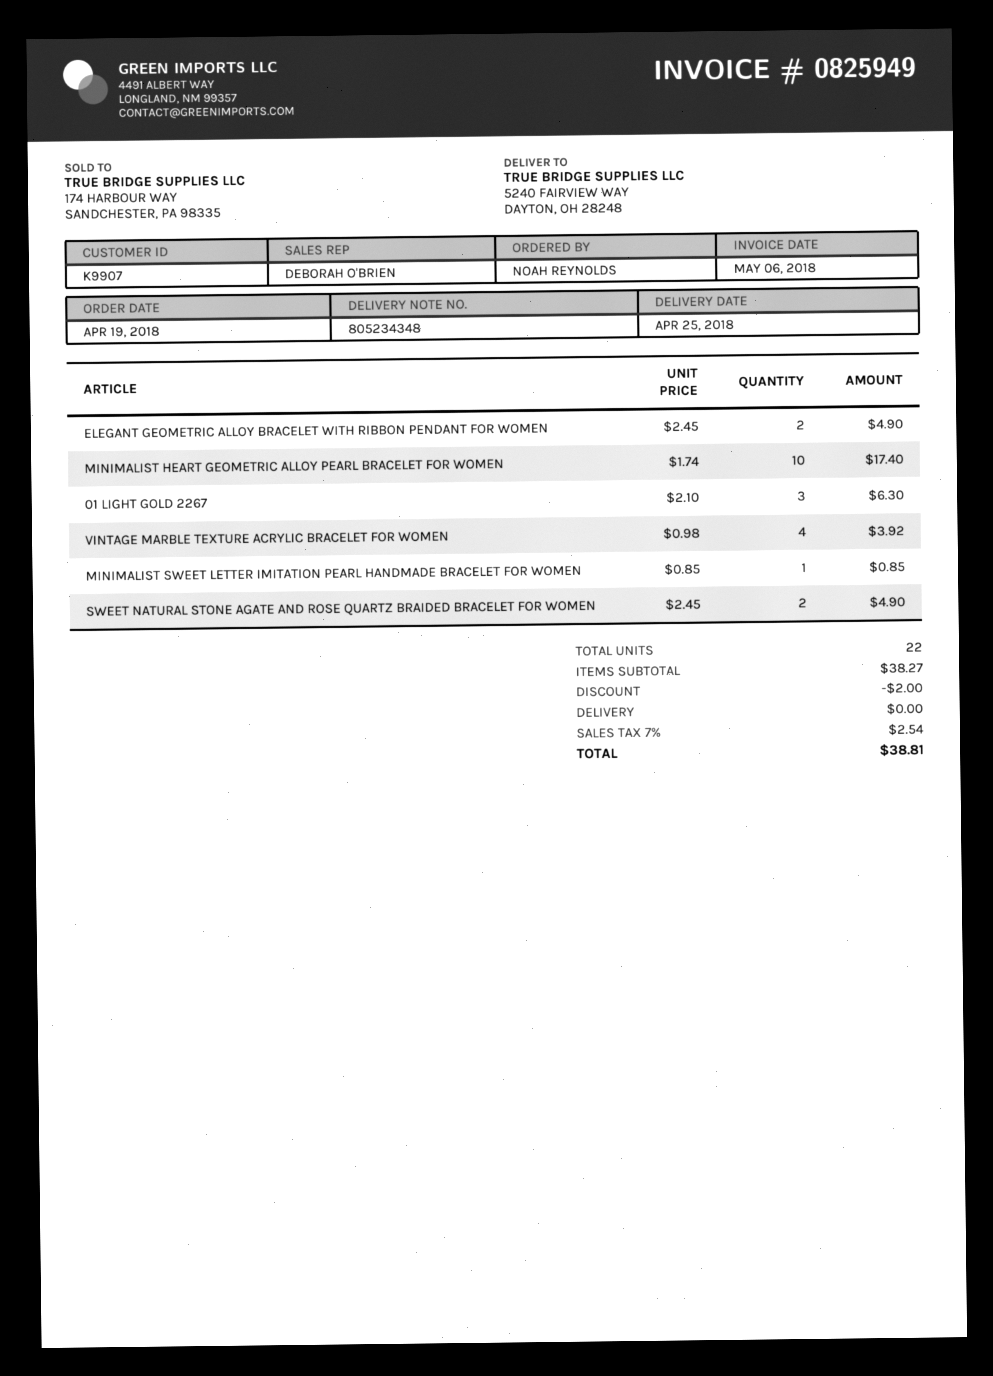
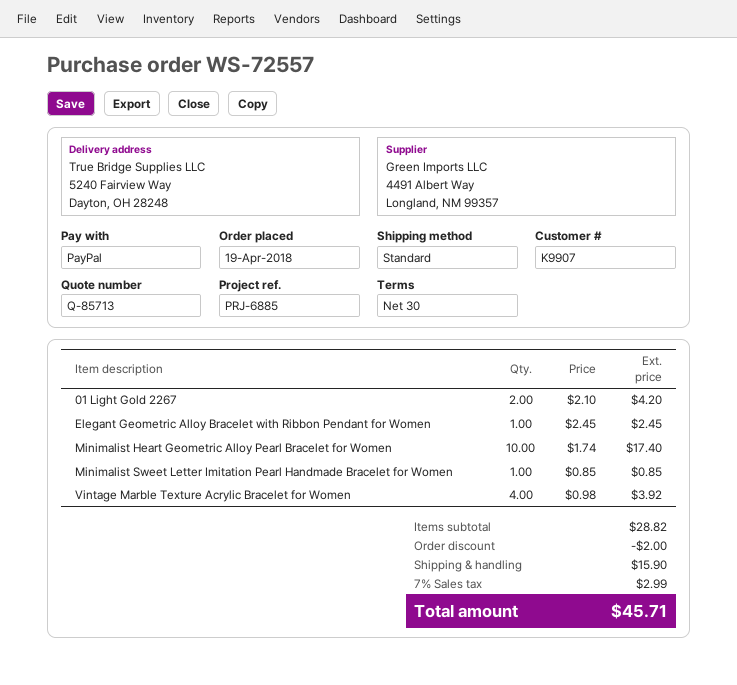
ELEGANT GEOMETRIC ALLOY BRACELET WITH RIBBON PENDANT FOR WOMEN: 2 x 2.45 = 4.90 -> 1 x 2.45 = 2.45
01 LIGHT GOLD 2267: 3 x 2.10 = 6.30 -> 2 x 2.10 = 4.20
SWEET NATURAL STONE AGATE AND ROSE QUARTZ BRAIDED BRACELET FOR WOMEN: 2 x 2.45 = 4.90 -> none
subtotal: 38.27 -> 28.82
shipping: 0.00 -> 15.90
tax: 7% = 2.54 -> 7% = 2.99
total: 38.81 -> 45.71

